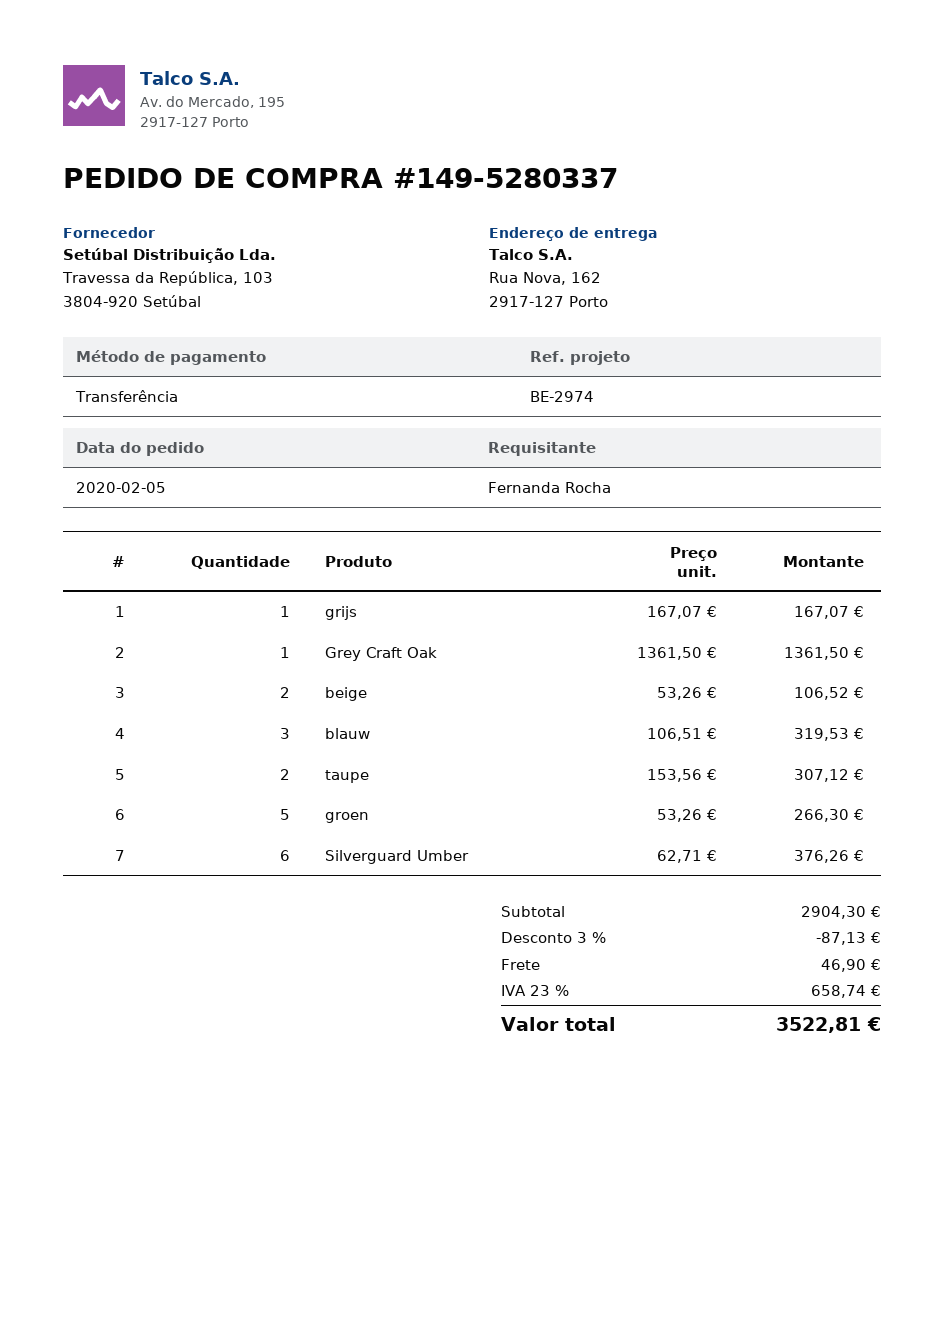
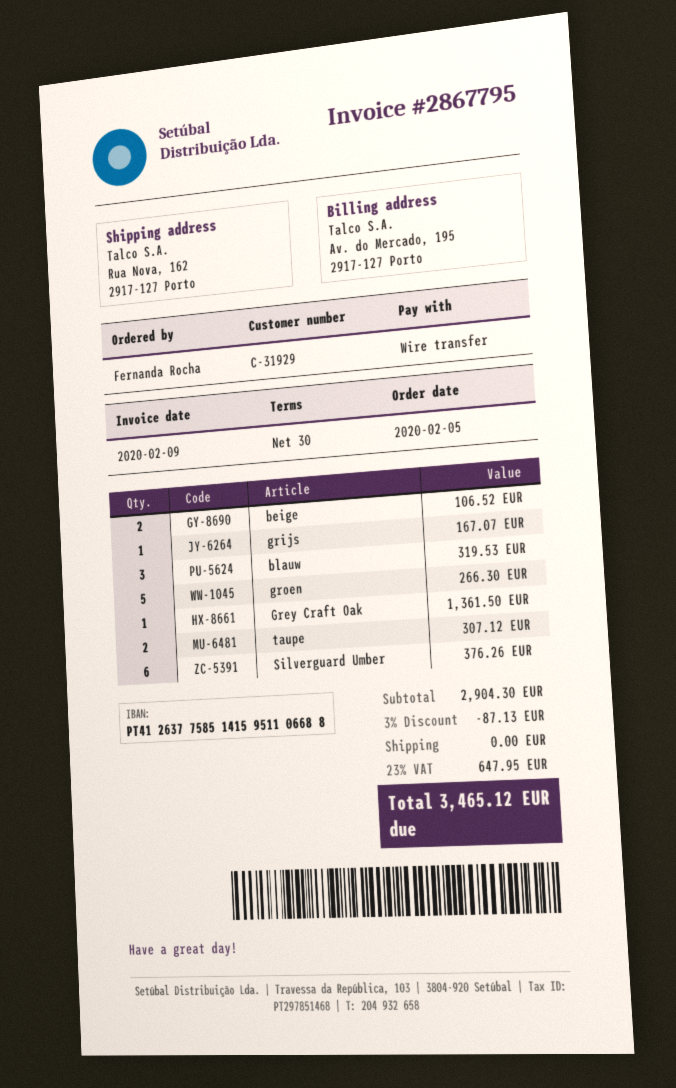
shipping: 46.90 -> 0.00
tax: 23% = 658.74 -> 23% = 647.95
total: 3522.81 -> 3465.12

